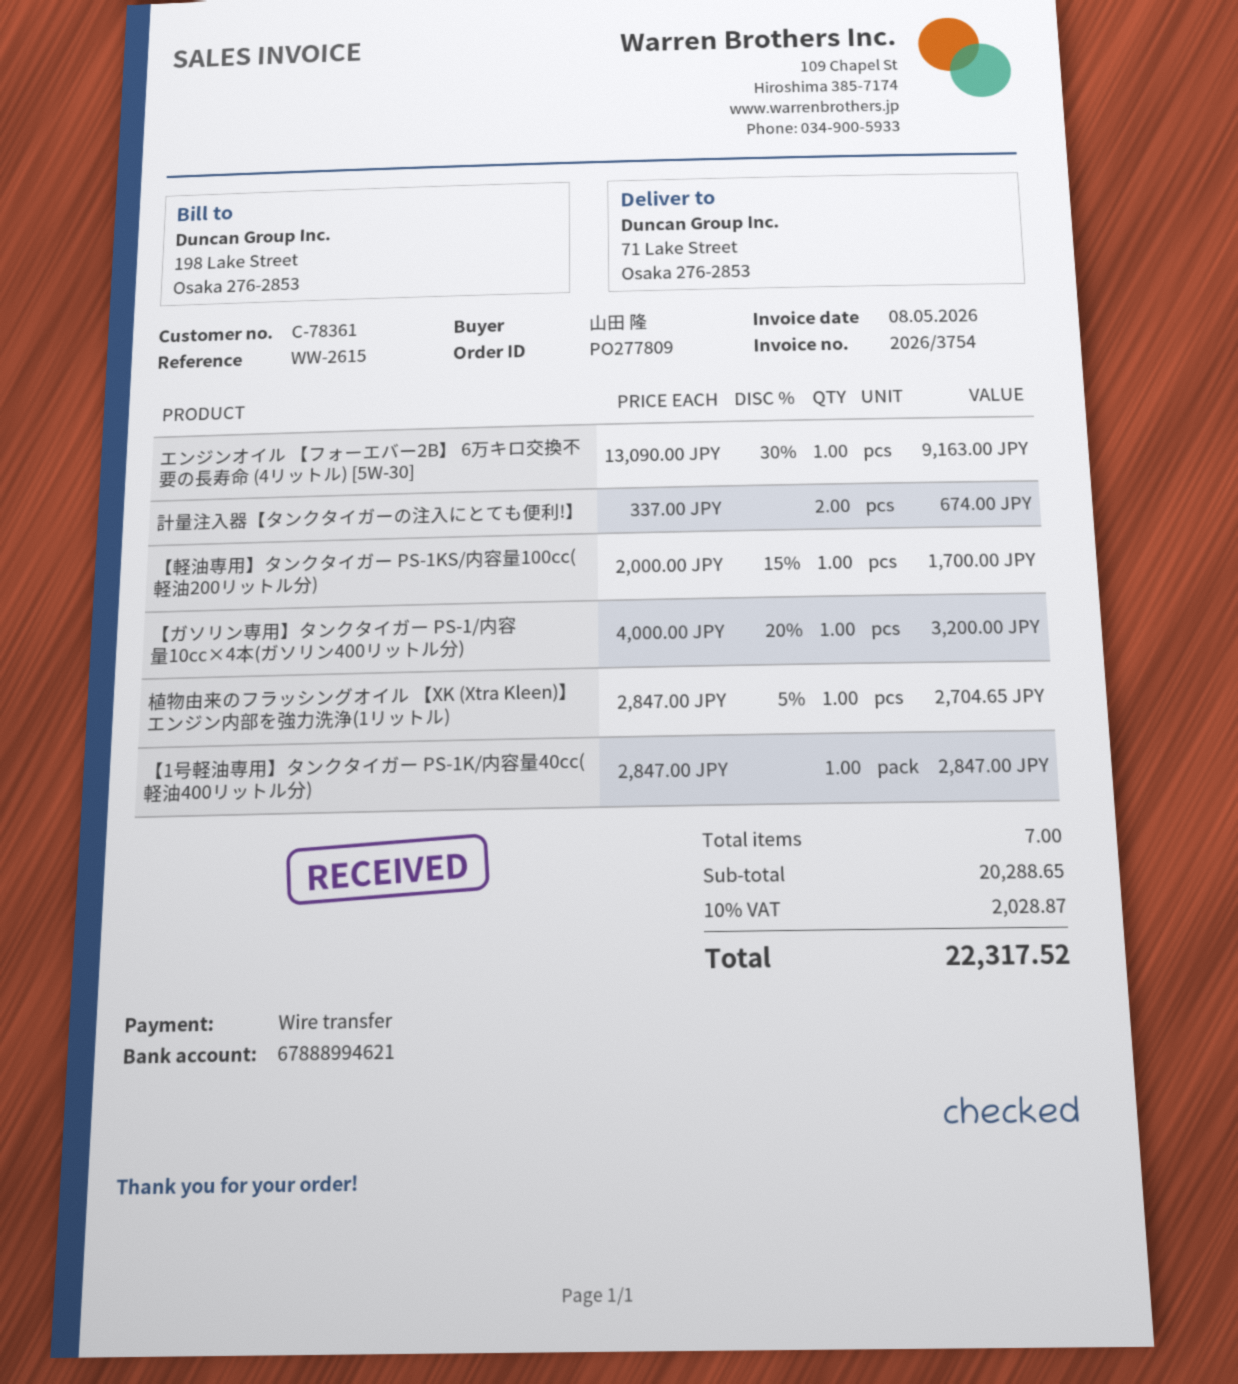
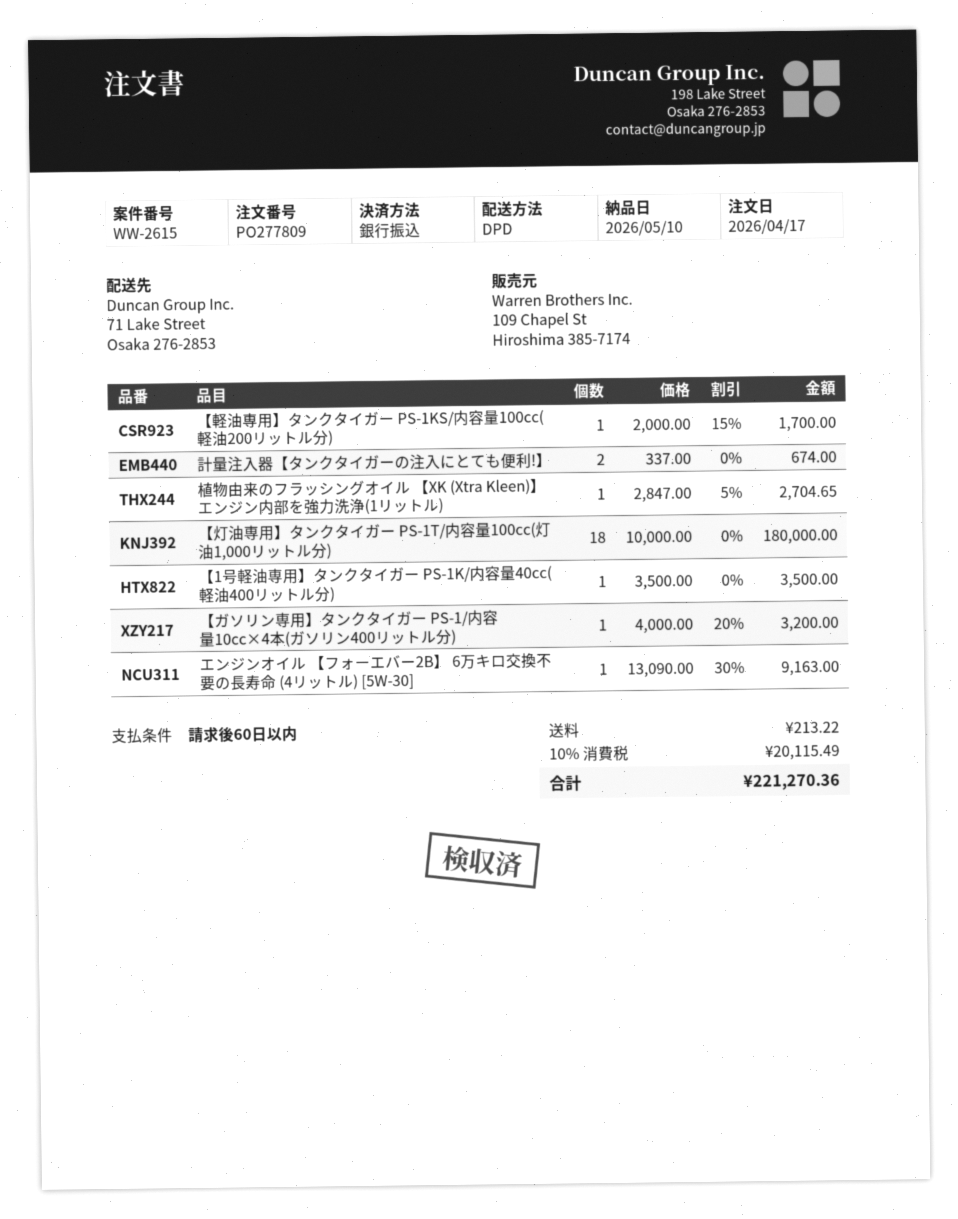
【1号軽油専用】タンクタイガー PS-1K/内容量40cc(軽油400リットル分): 1 x 2847.00 = 2847.00 -> 1 x 3500.00 = 3500.00
【灯油専用】タンクタイガー PS-1T/内容量100cc(灯油1,000リットル分): none -> 18 x 10000.00 = 180000.00
shipping: none -> 213.22
tax: 10% = 2028.87 -> 10% = 20115.49
total: 22317.52 -> 221270.36

